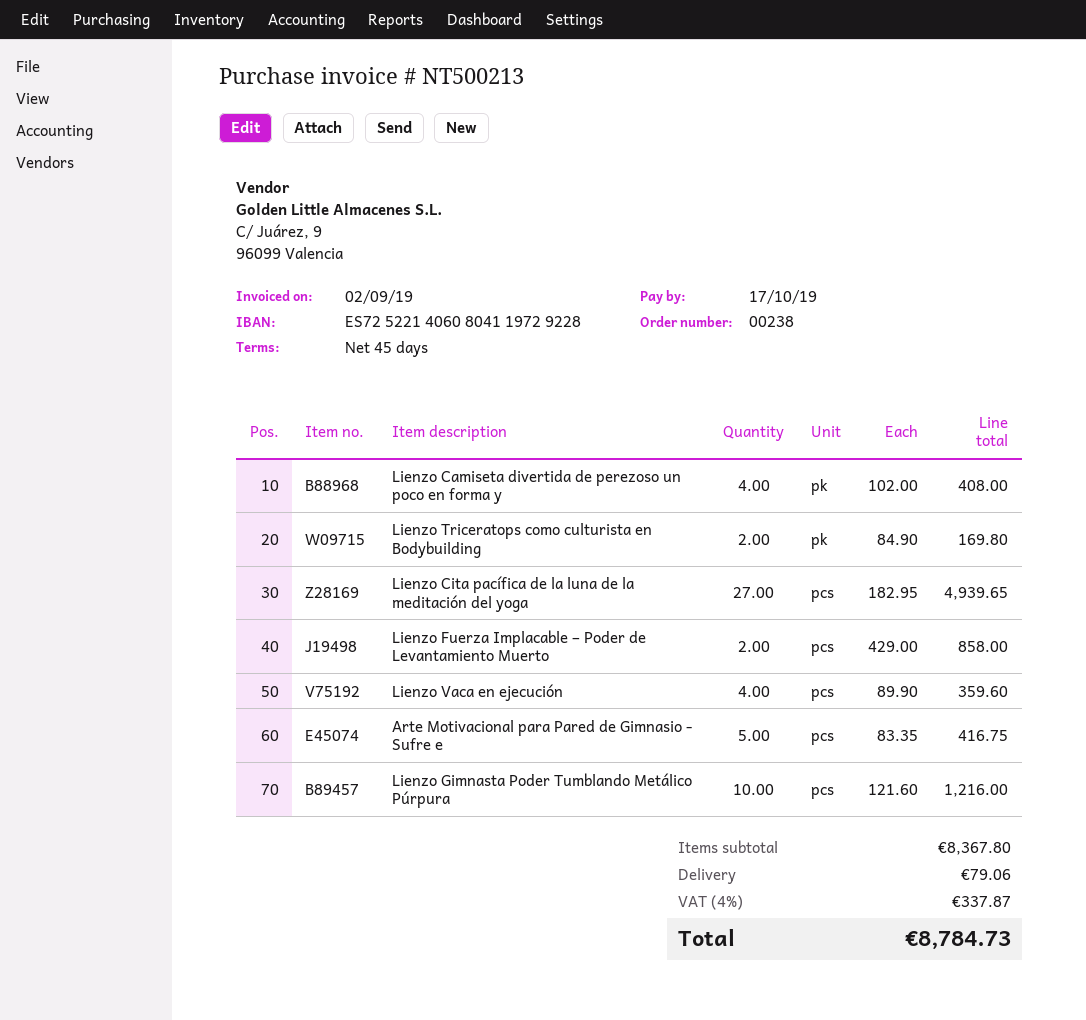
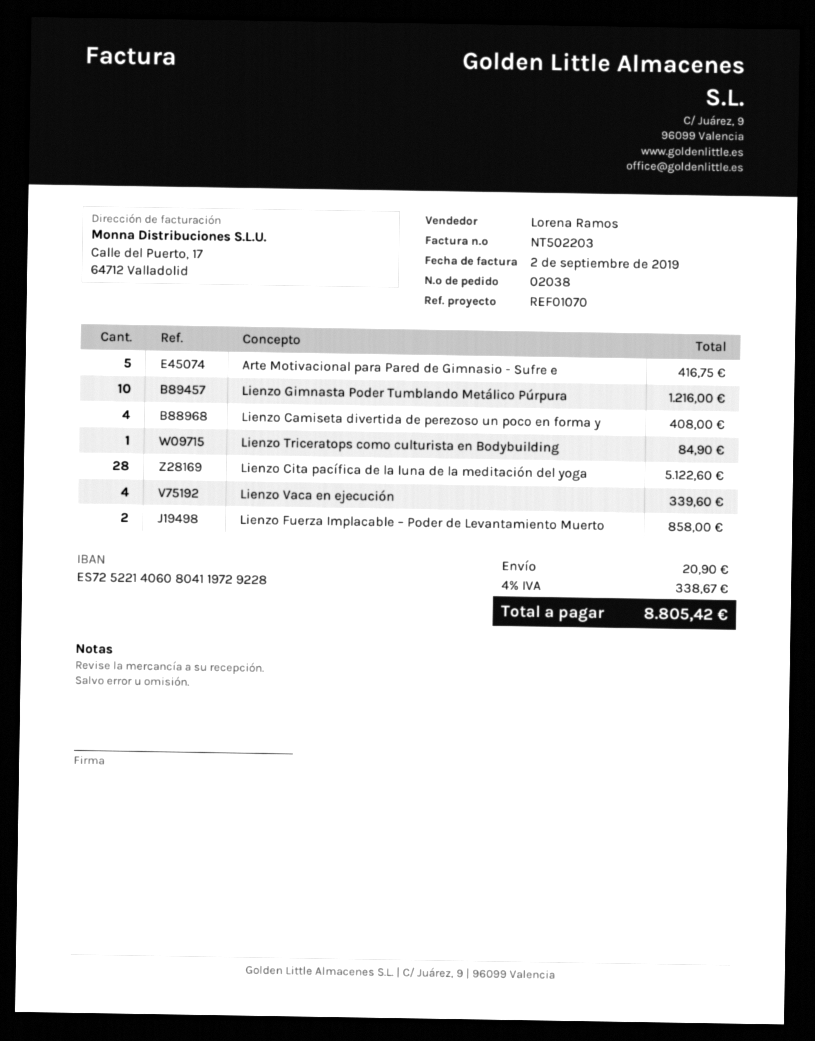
order number: 00238 -> 02038
invoice number: NT500213 -> NT502203
Lienzo Triceratops como culturista en Bodybuilding: 2 for 169.80 -> 1 for 84.90
Lienzo Cita pacífica de la luna de la meditación del yoga: 27 for 4939.65 -> 28 for 5122.60
Lienzo Vaca en ejecución: 4 for 359.60 -> 4 for 339.60
shipping: 79.06 -> 20.90
tax: 4% = 337.87 -> 4% = 338.67
total: 8784.73 -> 8805.42

